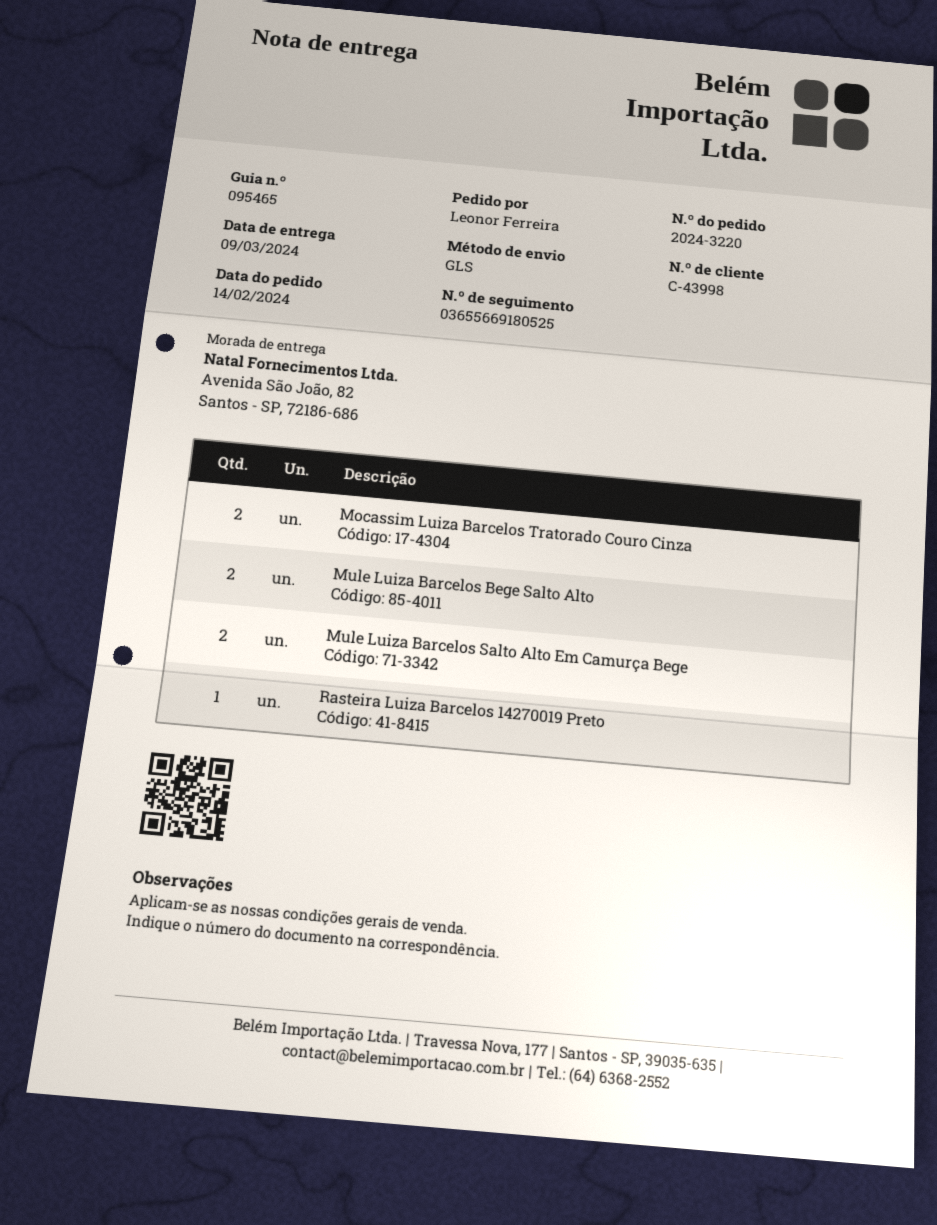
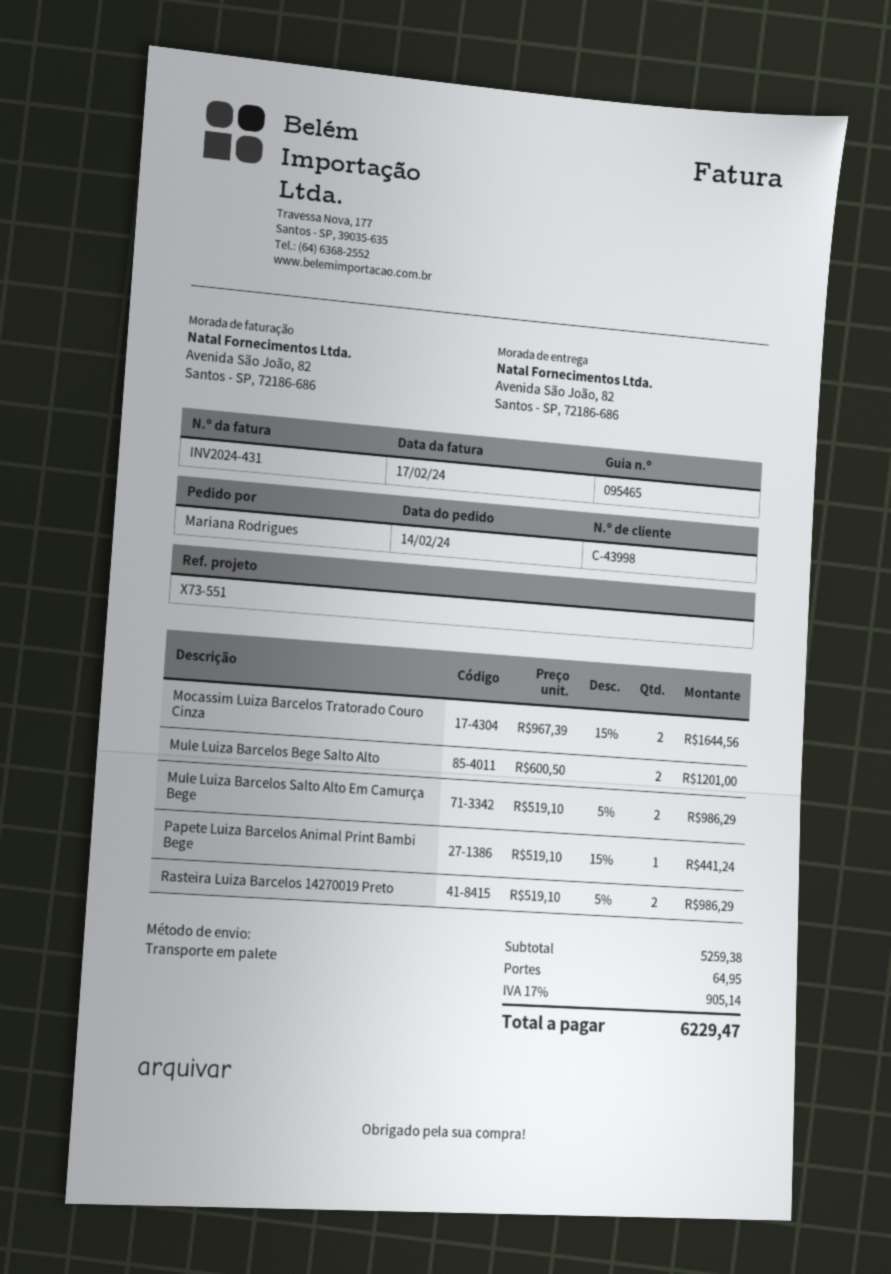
ordered by: Leonor Ferreira -> Mariana Rodrigues
shipping method: GLS -> pallet freight
Rasteira Luiza Barcelos 14270019 Preto: 1 -> 2
Papete Luiza Barcelos Animal Print Bambi Bege: none -> 1

